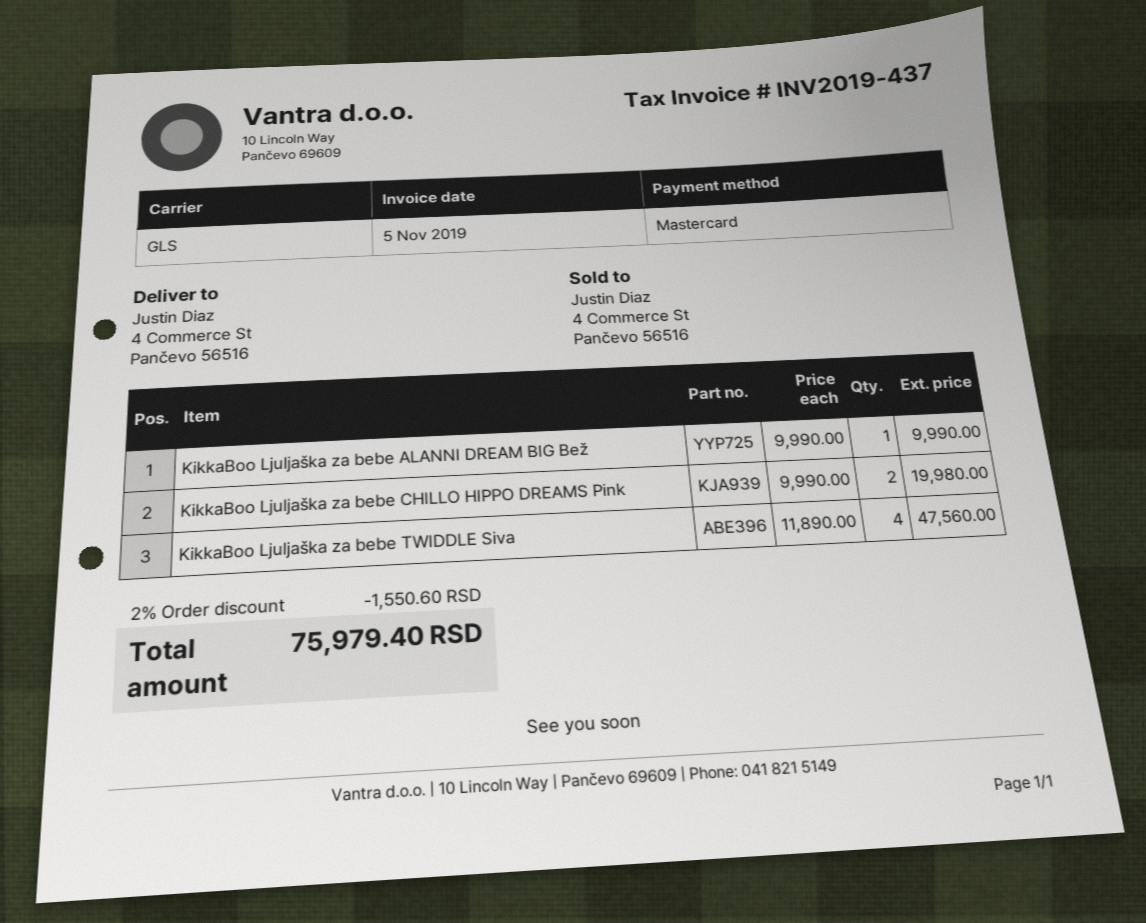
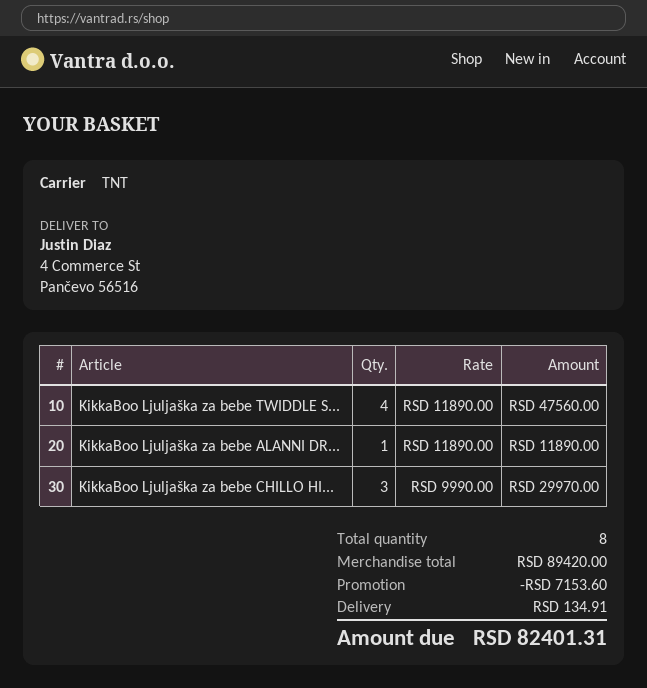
shipping method: GLS -> TNT
KikkaBoo Ljuljaška za bebe ALANNI DREAM BIG Bež: 1 x 9990.00 = 9990.00 -> 1 x 11890.00 = 11890.00
KikkaBoo Ljuljaška za bebe CHILLO HIPPO DREAMS Pink: 2 x 9990.00 = 19980.00 -> 3 x 9990.00 = 29970.00
discount: 1550.60 -> 7153.60
shipping: none -> 134.91
total: 75979.40 -> 82401.31

